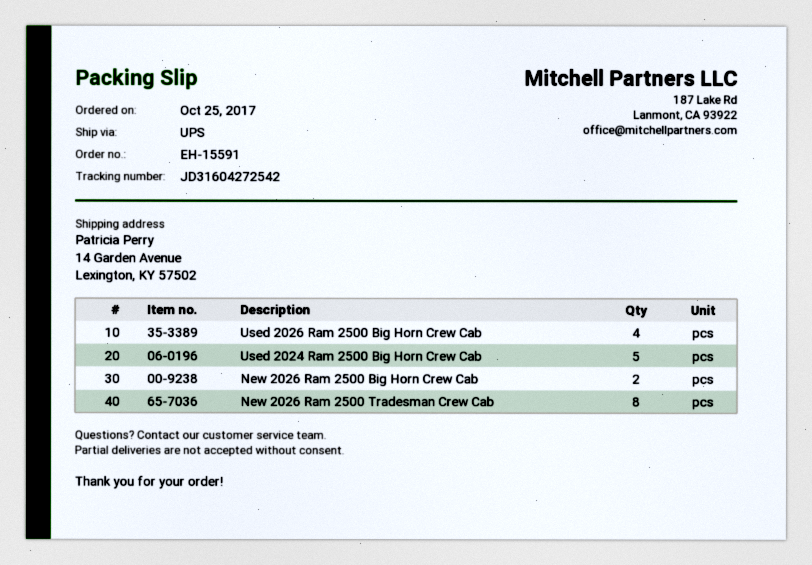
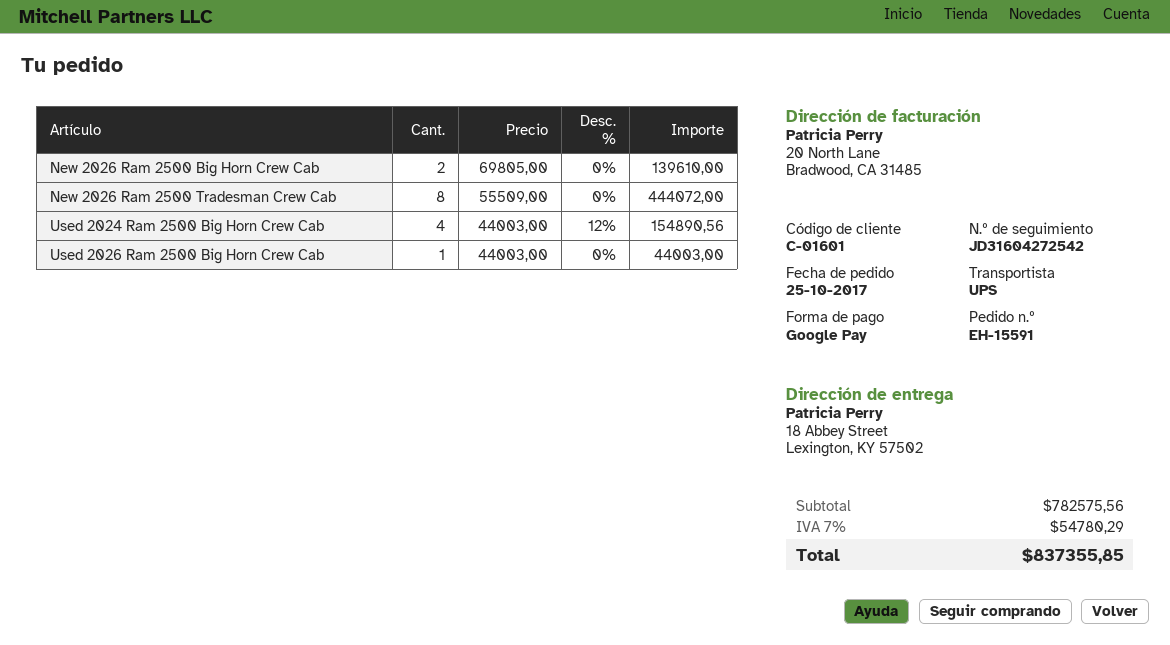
ship to: 14 Garden Avenue, Lexington, KY 57502 -> 18 Abbey Street, Lexington, KY 57502
Used 2026 Ram 2500 Big Horn Crew Cab: 4 -> 1
Used 2024 Ram 2500 Big Horn Crew Cab: 5 -> 4

